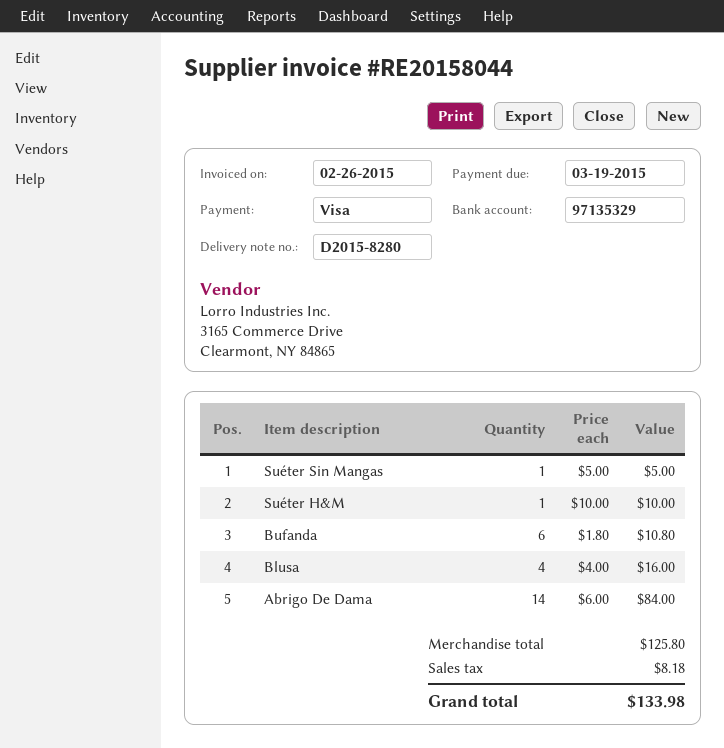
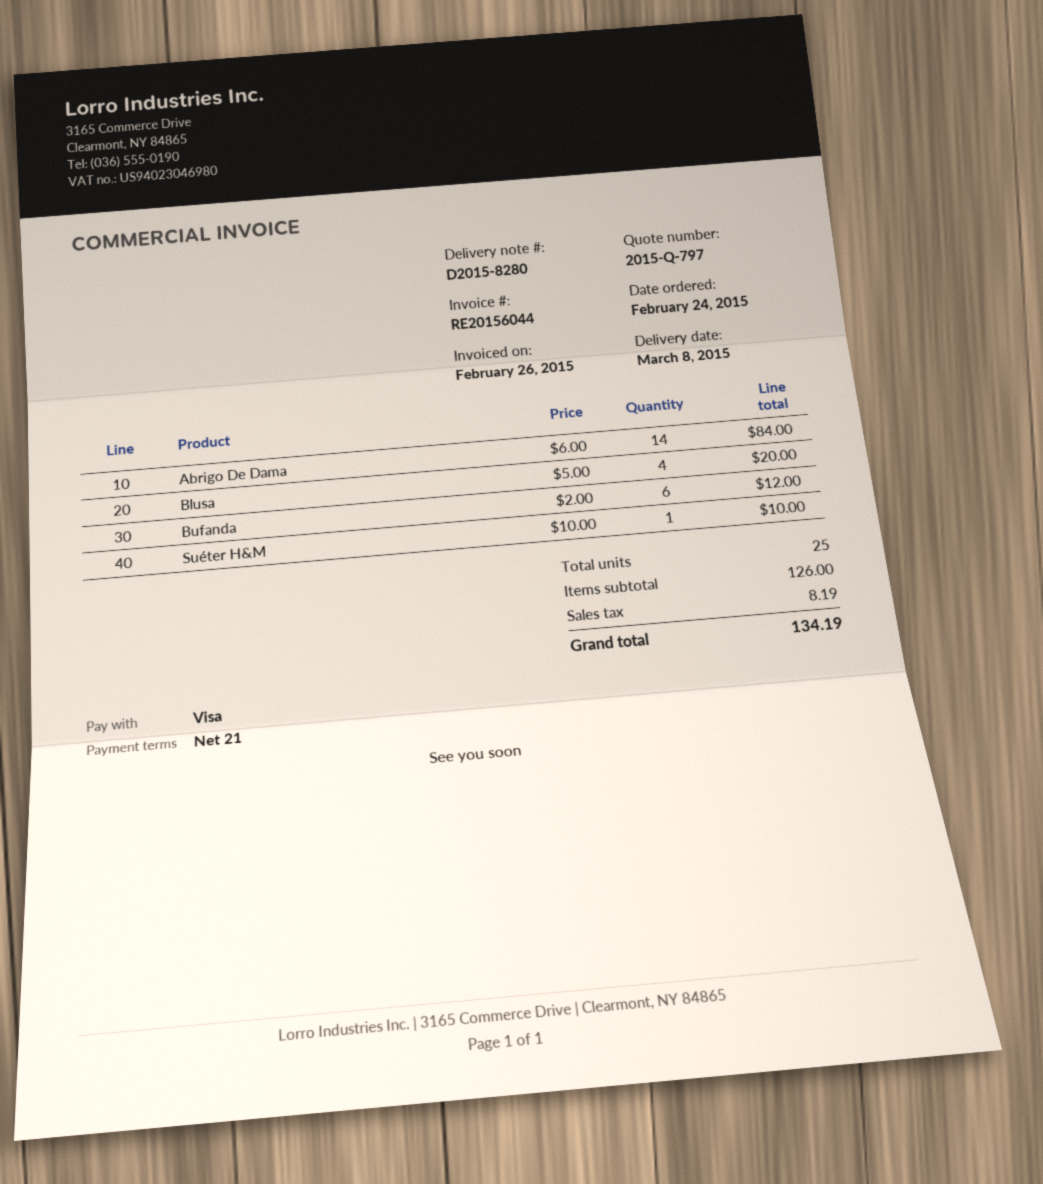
invoice number: RE20158044 -> RE20156044
Suéter Sin Mangas: 1 x 5.00 = 5.00 -> none
Bufanda: 6 x 1.80 = 10.80 -> 6 x 2.00 = 12.00
Blusa: 4 x 4.00 = 16.00 -> 4 x 5.00 = 20.00
subtotal: 125.80 -> 126.00
tax: 8.18 -> 8.19
total: 133.98 -> 134.19

